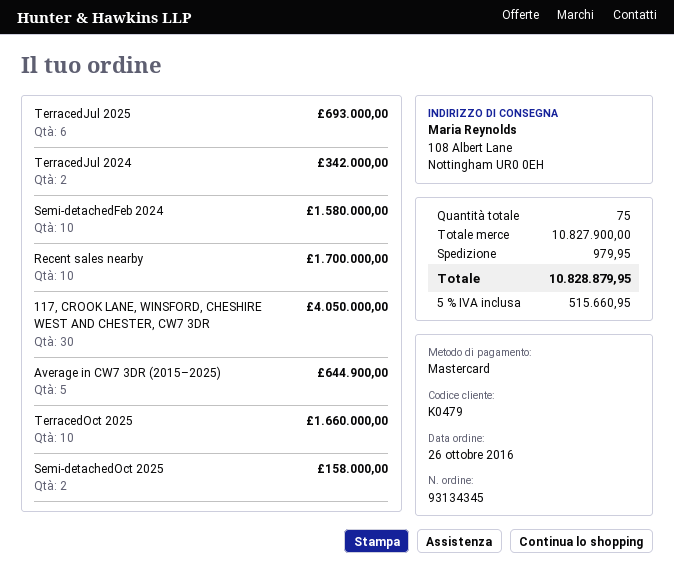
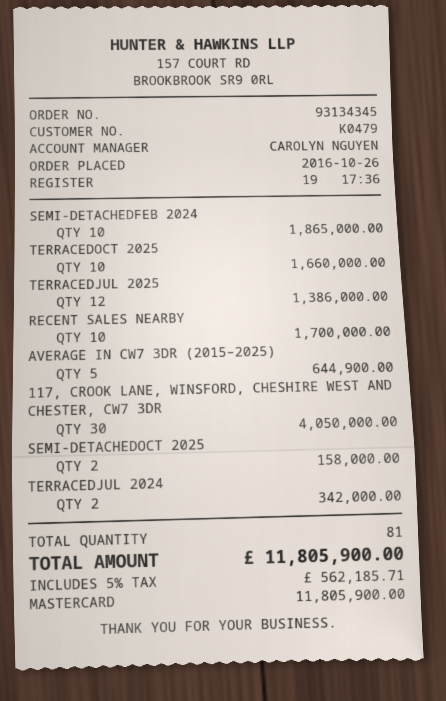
TerracedJul 2025: 6 for 693000.00 -> 12 for 1386000.00
Semi-detachedFeb 2024: 10 for 1580000.00 -> 10 for 1865000.00
total quantity: 75 -> 81
shipping: 979.95 -> none
tax: 5% = 515660.95 -> 5% = 562185.71
total: 10828879.95 -> 11805900.00

